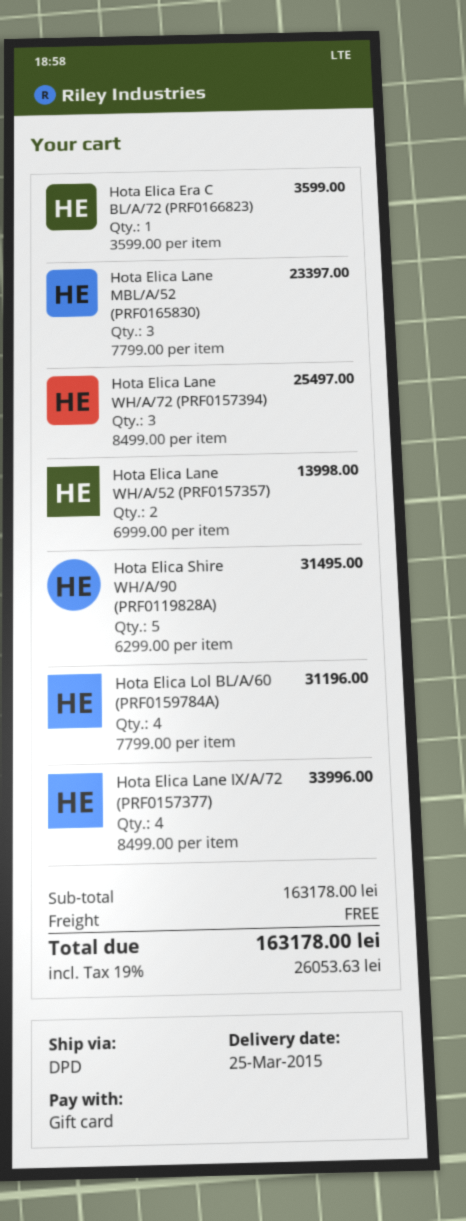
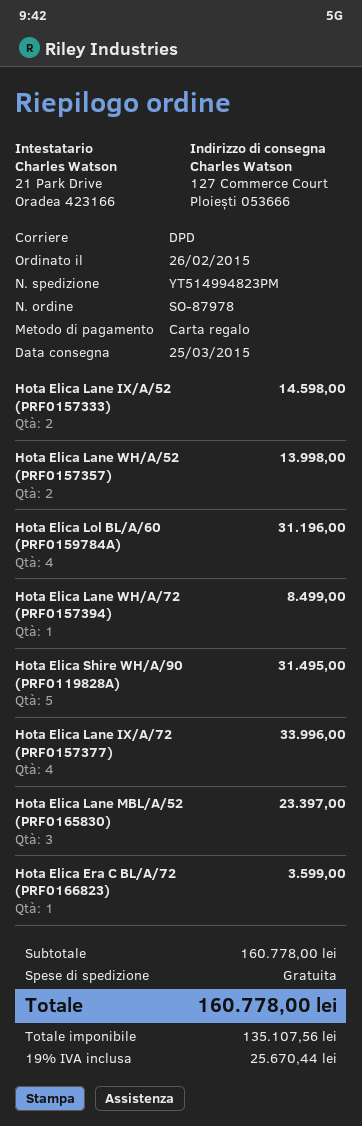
Hota Elica Lane WH/A/72 (PRF0157394): 3 for 25497.00 -> 1 for 8499.00
Hota Elica Lane IX/A/52 (PRF0157333): none -> 2 for 14598.00
subtotal: 163178.00 -> 160778.00
tax: 19% = 26053.63 -> 19% = 25670.44
total: 163178.00 -> 160778.00

